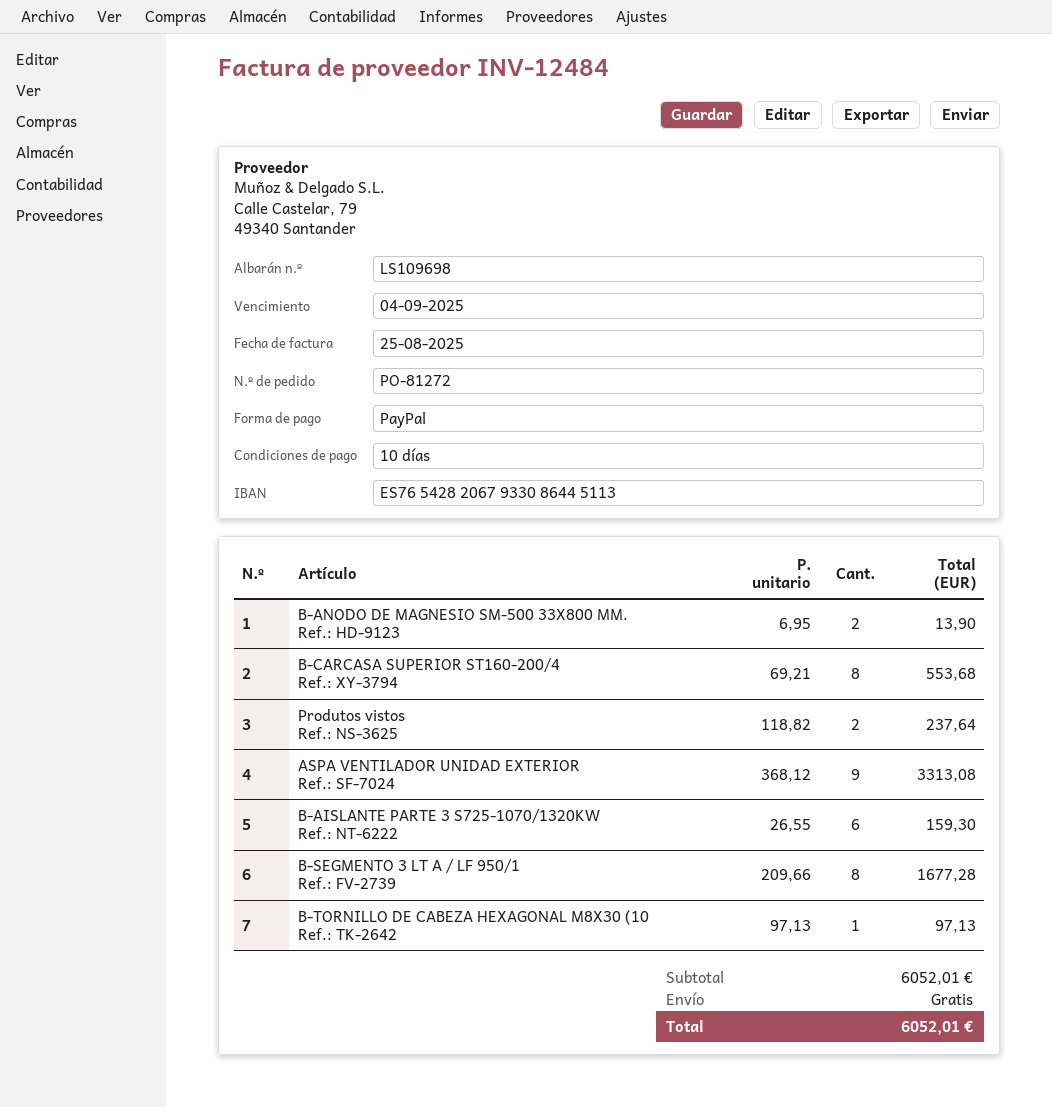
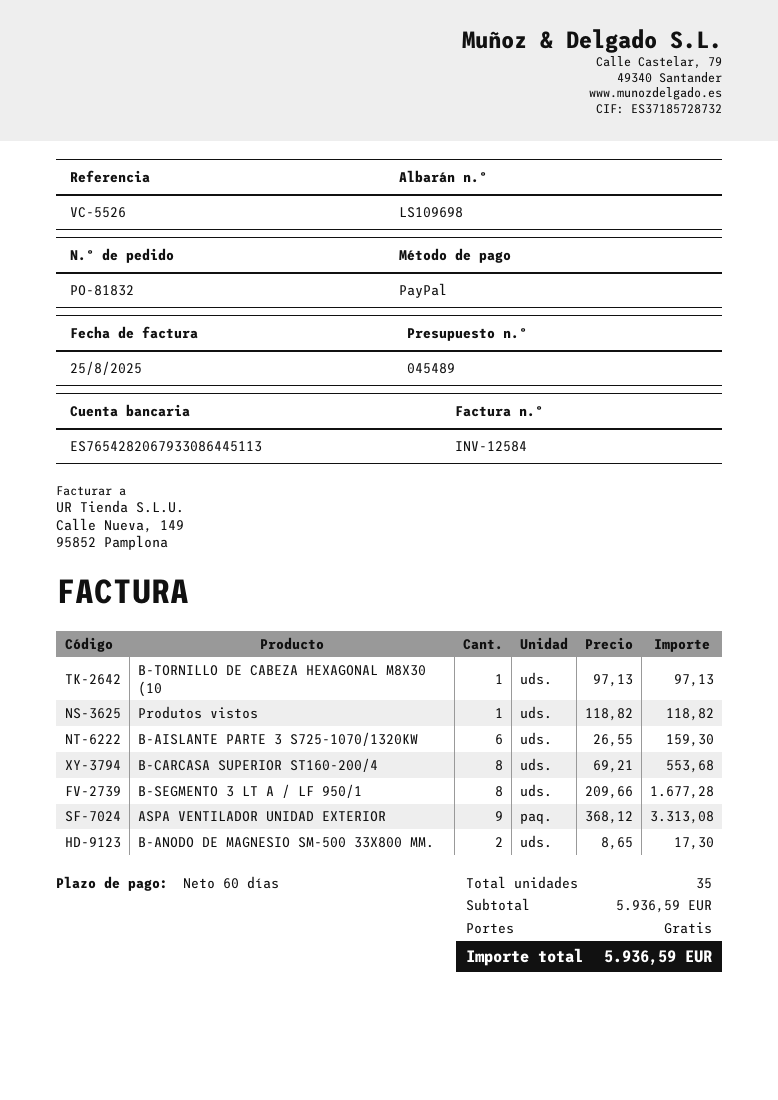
order number: PO-81272 -> PO-81832
invoice number: INV-12484 -> INV-12584
payment terms: 10 days -> 60 days
B-ANODO DE MAGNESIO SM-500 33X800 MM.: 2 x 6.95 = 13.90 -> 2 x 8.65 = 17.30
Produtos vistos: 2 x 118.82 = 237.64 -> 1 x 118.82 = 118.82
subtotal: 6052.01 -> 5936.59
total: 6052.01 -> 5936.59

